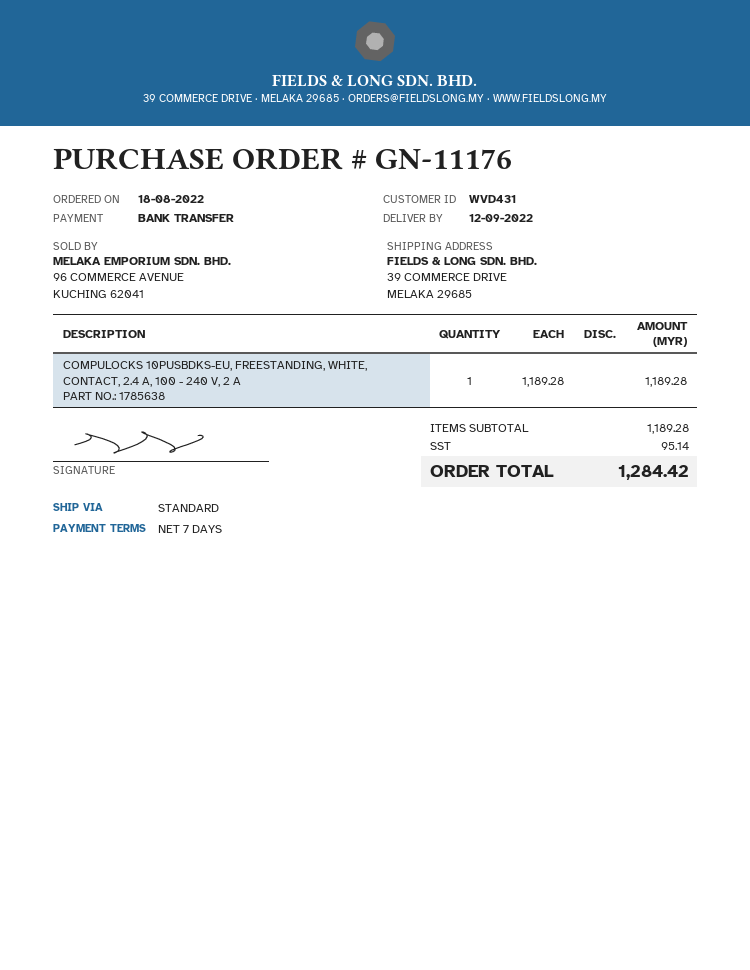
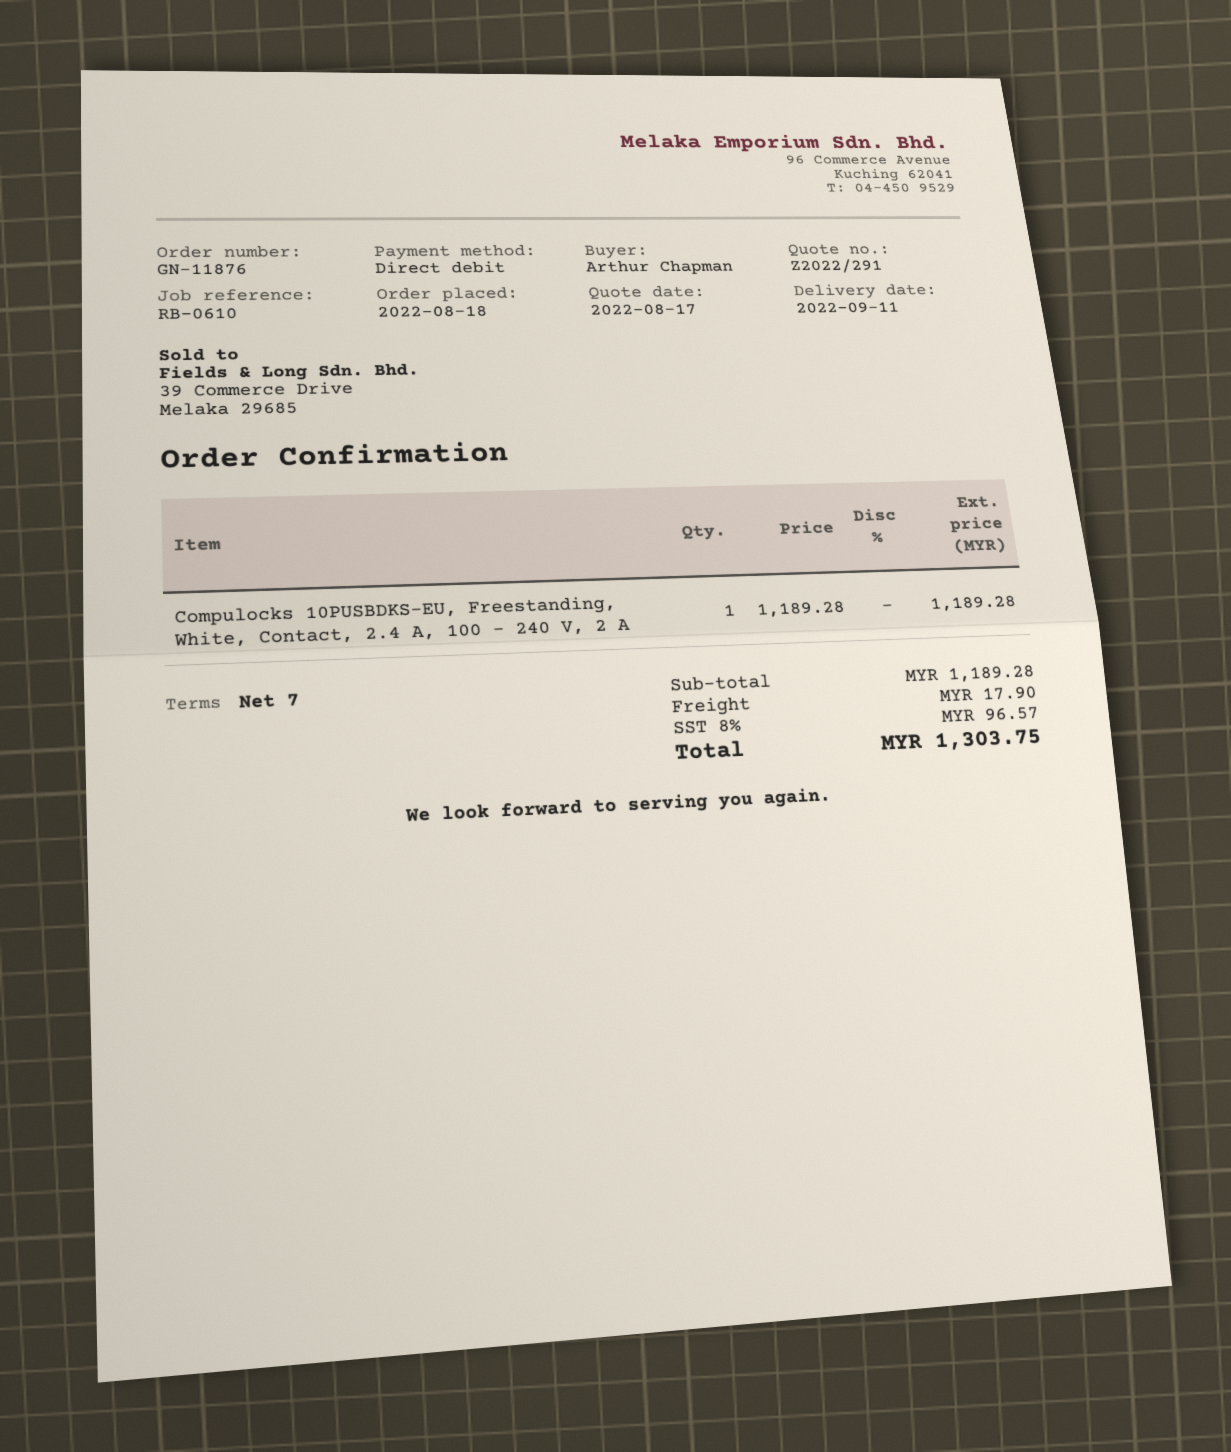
order number: GN-11176 -> GN-11876
delivery date: 2022-09-12 -> 2022-09-11
payment method: bank transfer -> direct debit
shipping: none -> 17.90
tax: 95.14 -> 96.57
total: 1284.42 -> 1303.75

